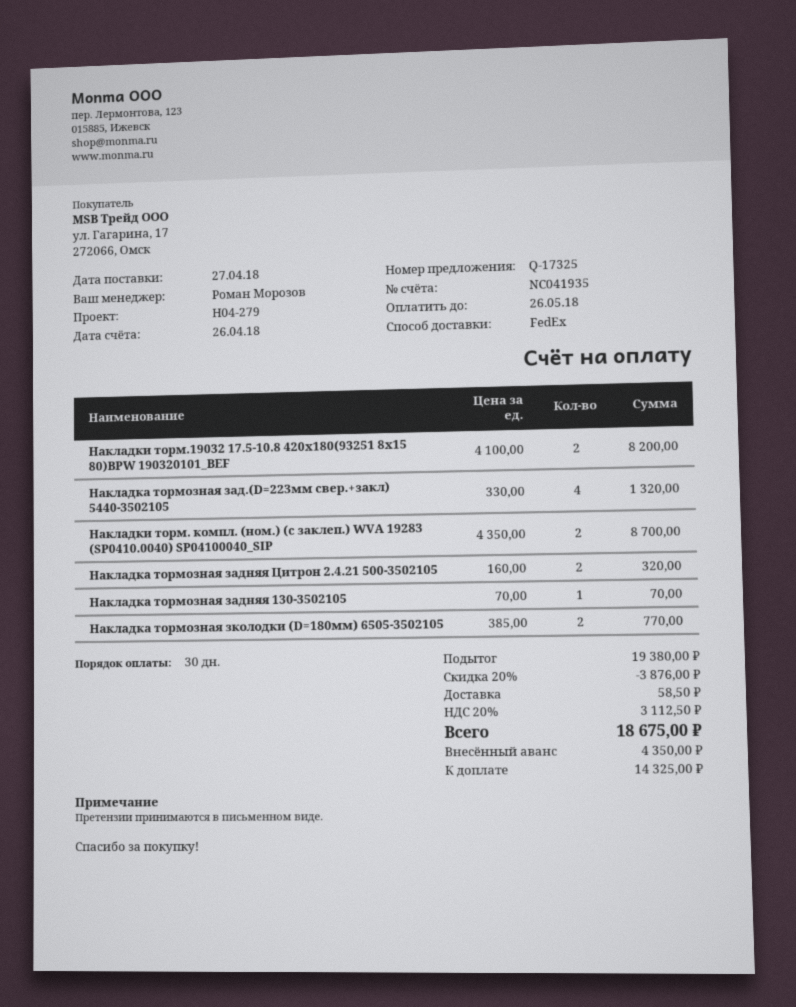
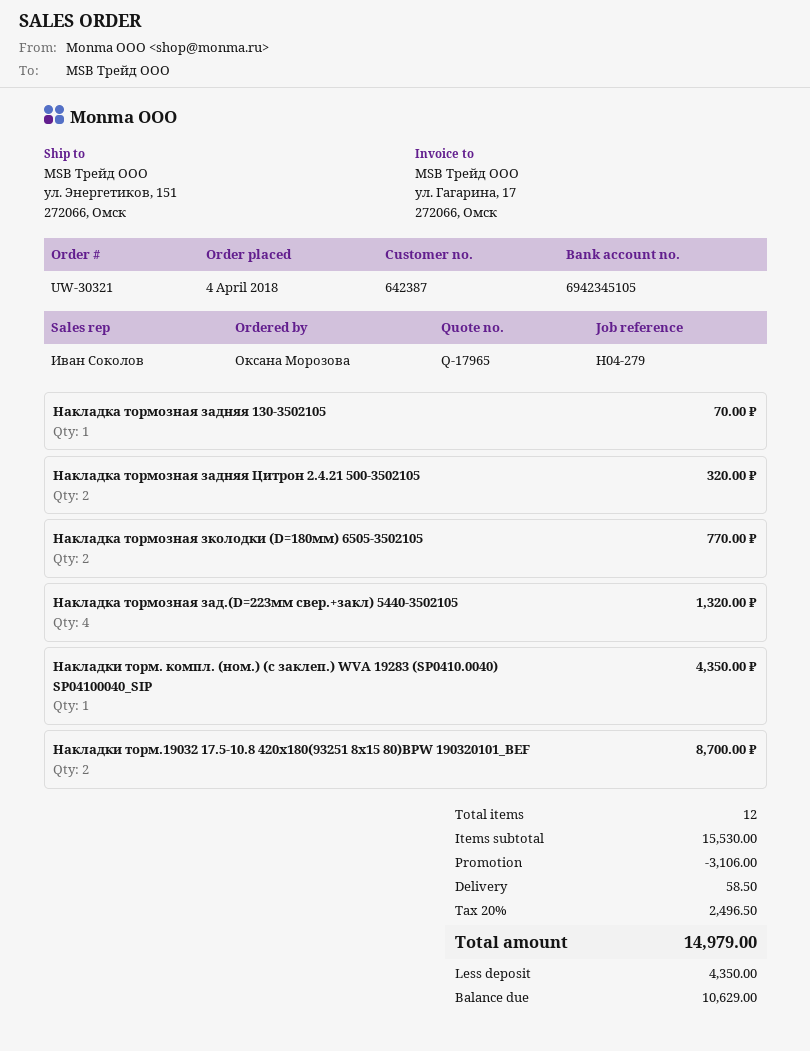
quote number: Q-17325 -> Q-17965
sales rep: Роман Морозов -> Иван Соколов
Накладки торм.19032 17.5-10.8 420x180(93251 8x15 80)BPW 190320101_BEF: 2 for 8200.00 -> 2 for 8700.00
Накладки торм. компл. (ном.) (с заклеп.) WVA 19283 (SP0410.0040) SP04100040_SIP: 2 for 8700.00 -> 1 for 4350.00
subtotal: 19380.00 -> 15530.00
discount: 3876.00 -> 3106.00
tax: 20% = 3112.50 -> 20% = 2496.50
total: 18675.00 -> 14979.00
balance: 14325.00 -> 10629.00

